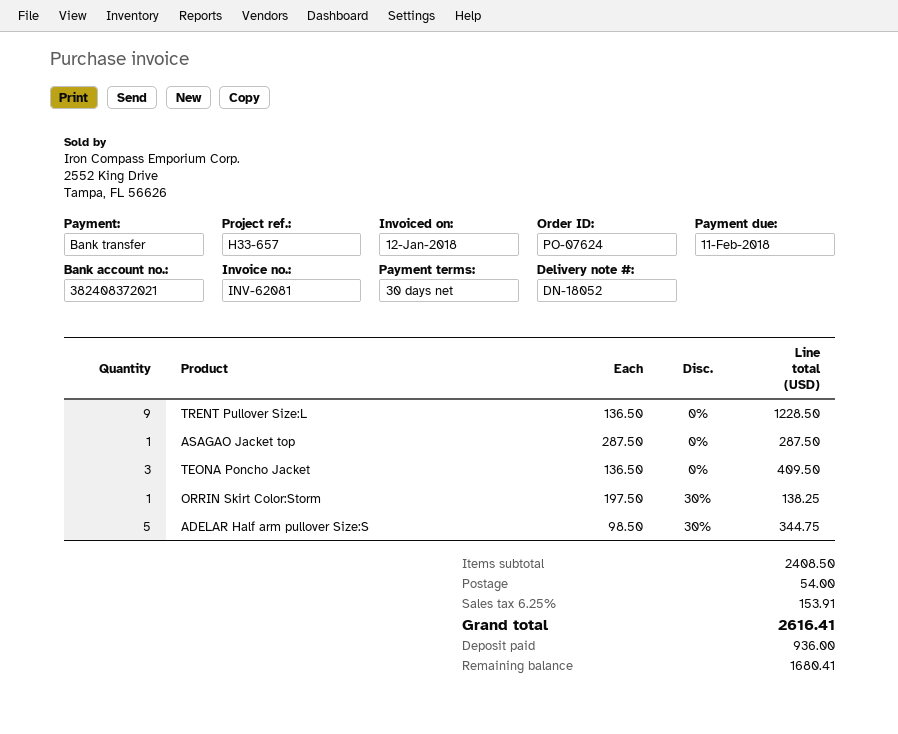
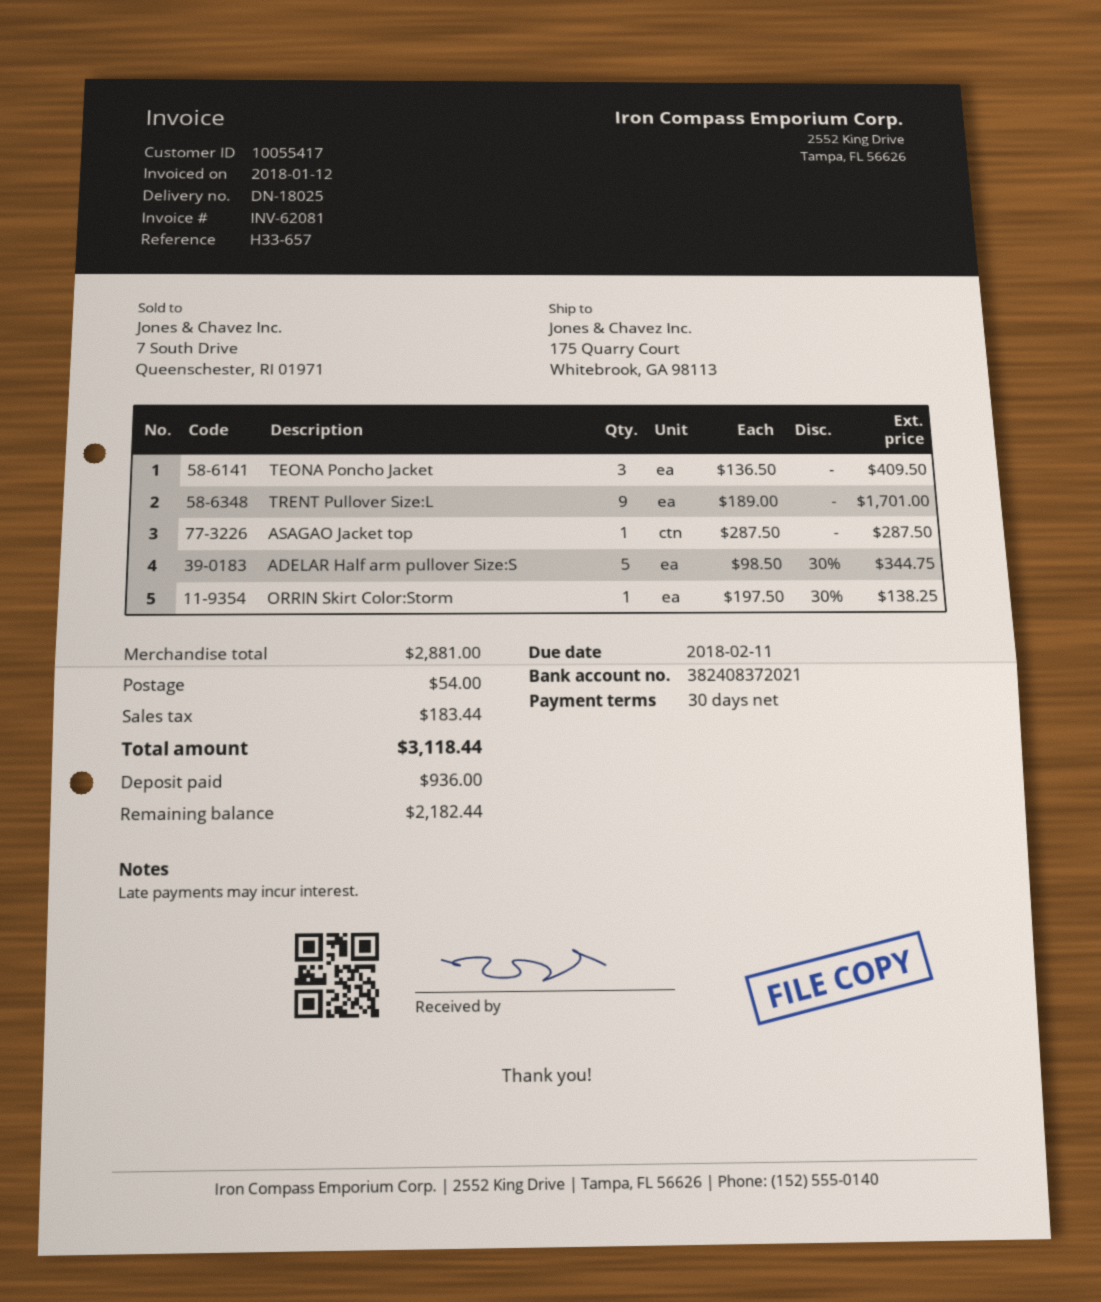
delivery note number: DN-18052 -> DN-18025
TRENT Pullover Size:L: 9 x 136.50 = 1228.50 -> 9 x 189.00 = 1701.00
subtotal: 2408.50 -> 2881.00
tax: 153.91 -> 183.44
total: 2616.41 -> 3118.44
balance: 1680.41 -> 2182.44

